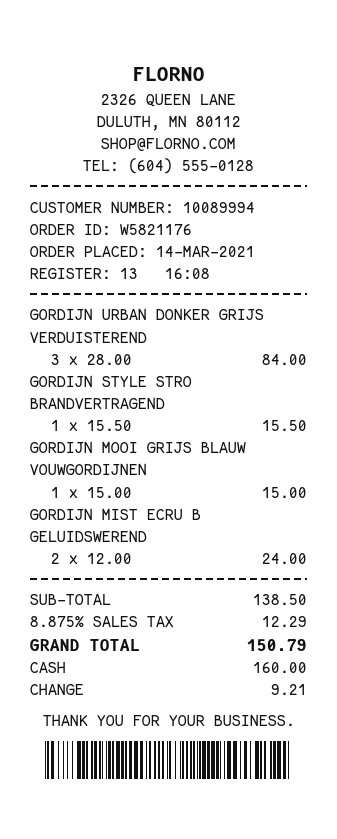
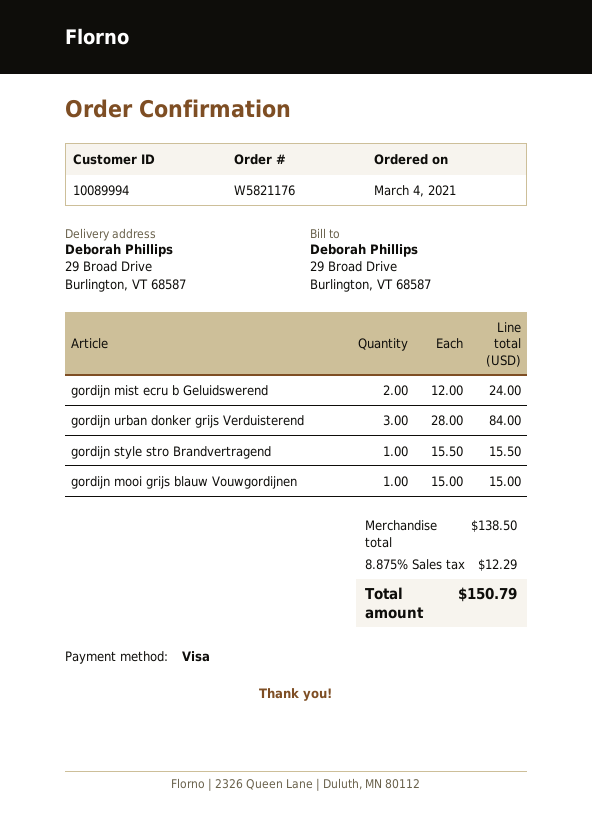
order date: 2021-03-14 -> 2021-03-04
payment method: cash -> Visa

